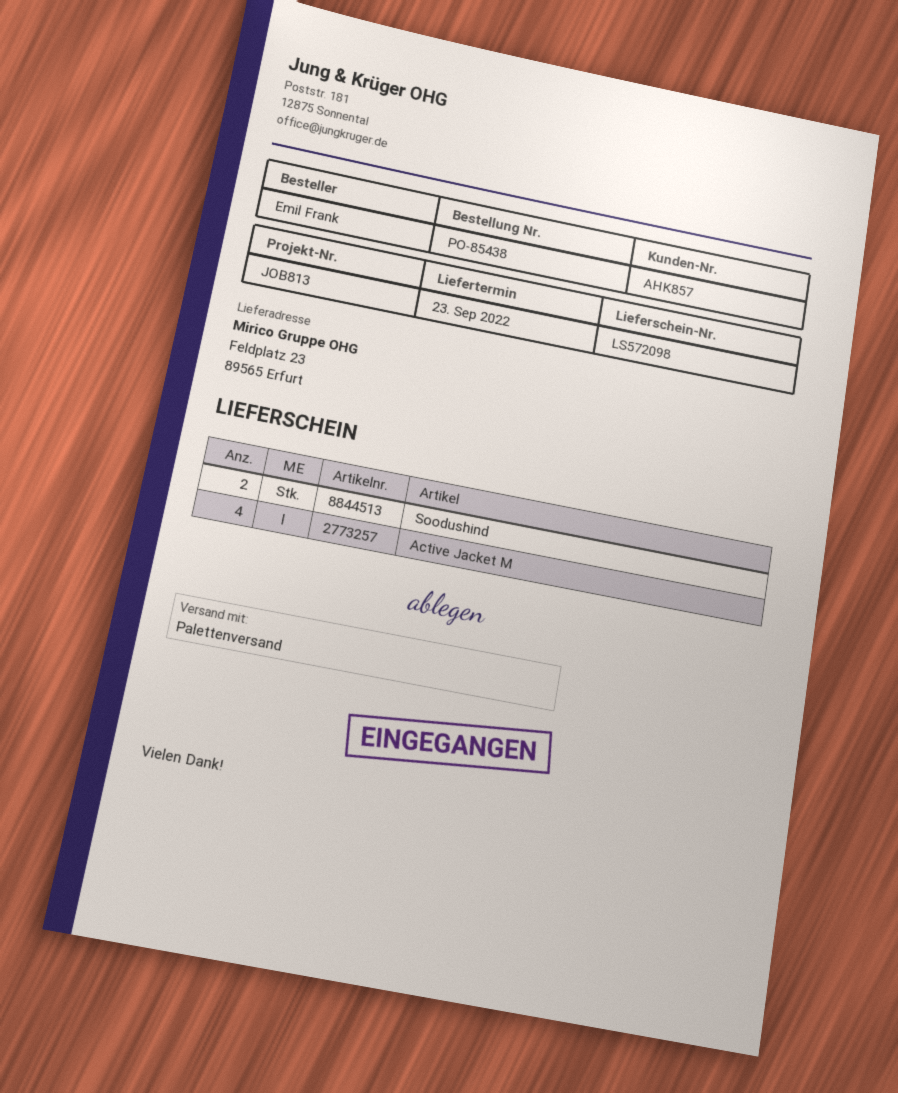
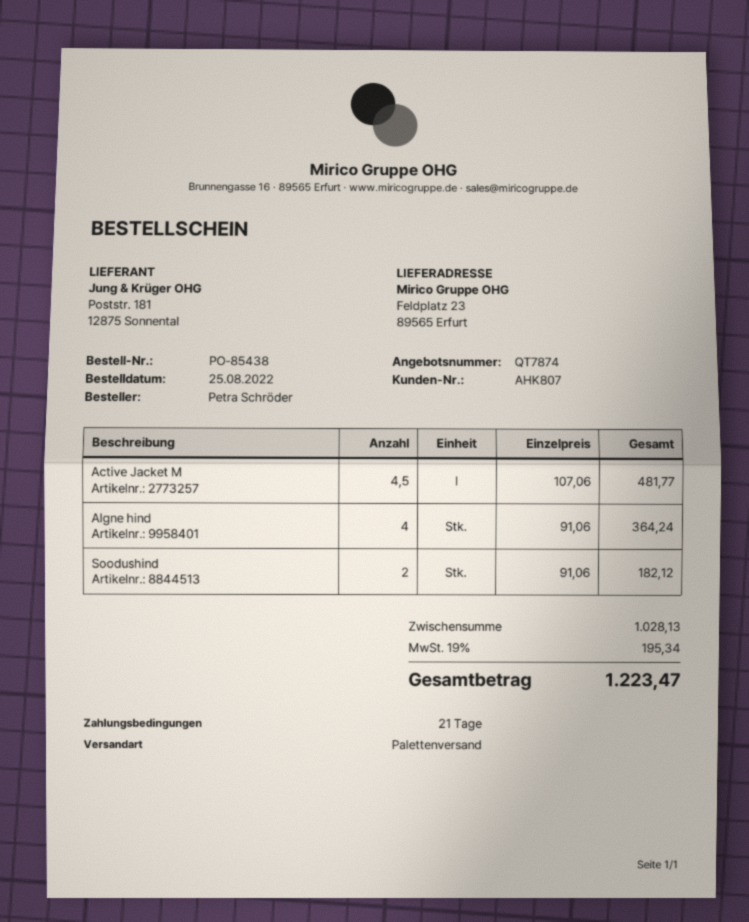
customer number: AHK857 -> AHK807
ordered by: Emil Frank -> Petra Schröder
Active Jacket M: 4 -> 4.5
Algne hind: none -> 4

